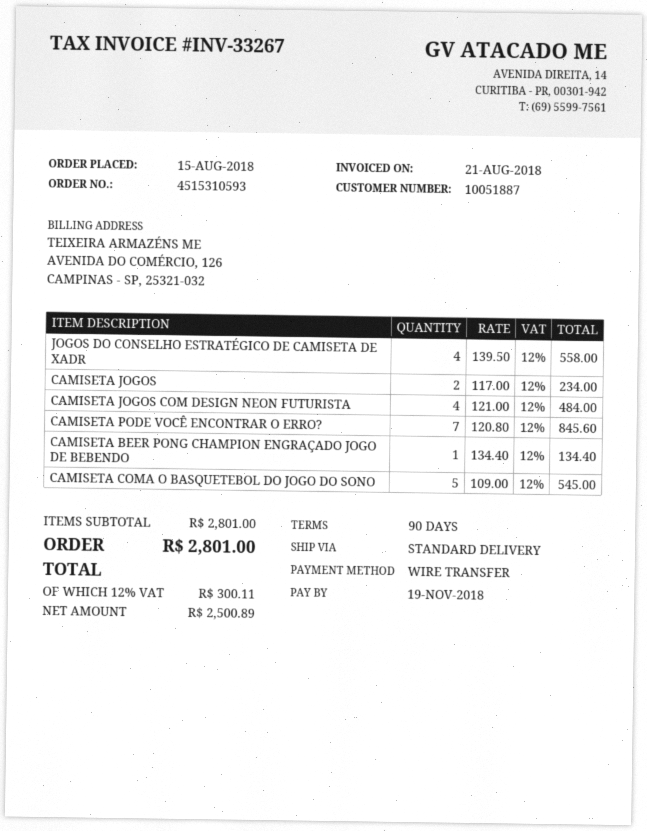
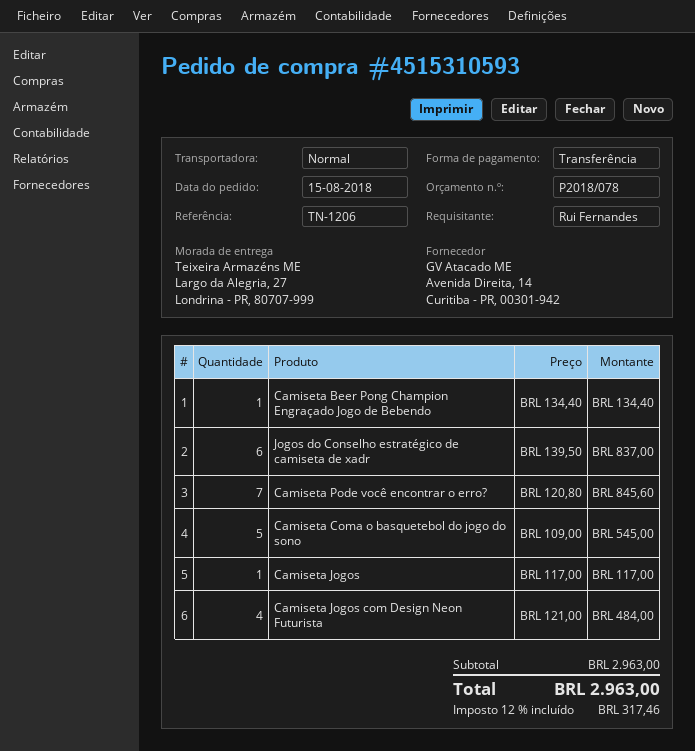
JOGOS DO CONSELHO ESTRATÉGICO DE CAMISETA DE XADR: 4 x 139.50 = 558.00 -> 6 x 139.50 = 837.00
CAMISETA JOGOS: 2 x 117.00 = 234.00 -> 1 x 117.00 = 117.00
subtotal: 2801.00 -> 2963.00
tax: 12% = 300.11 -> 12% = 317.46
total: 2801.00 -> 2963.00

